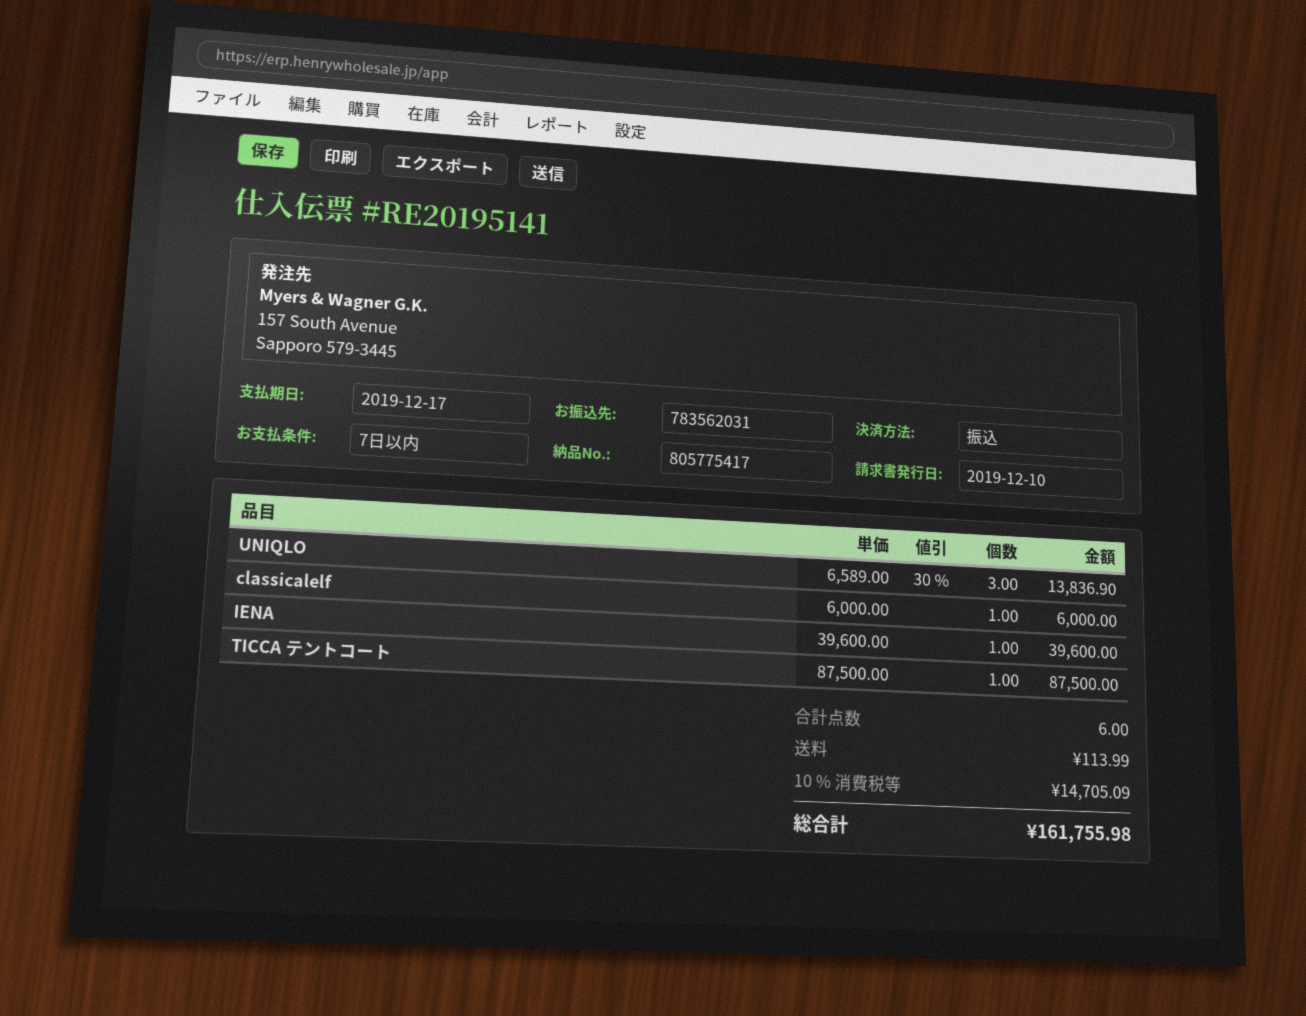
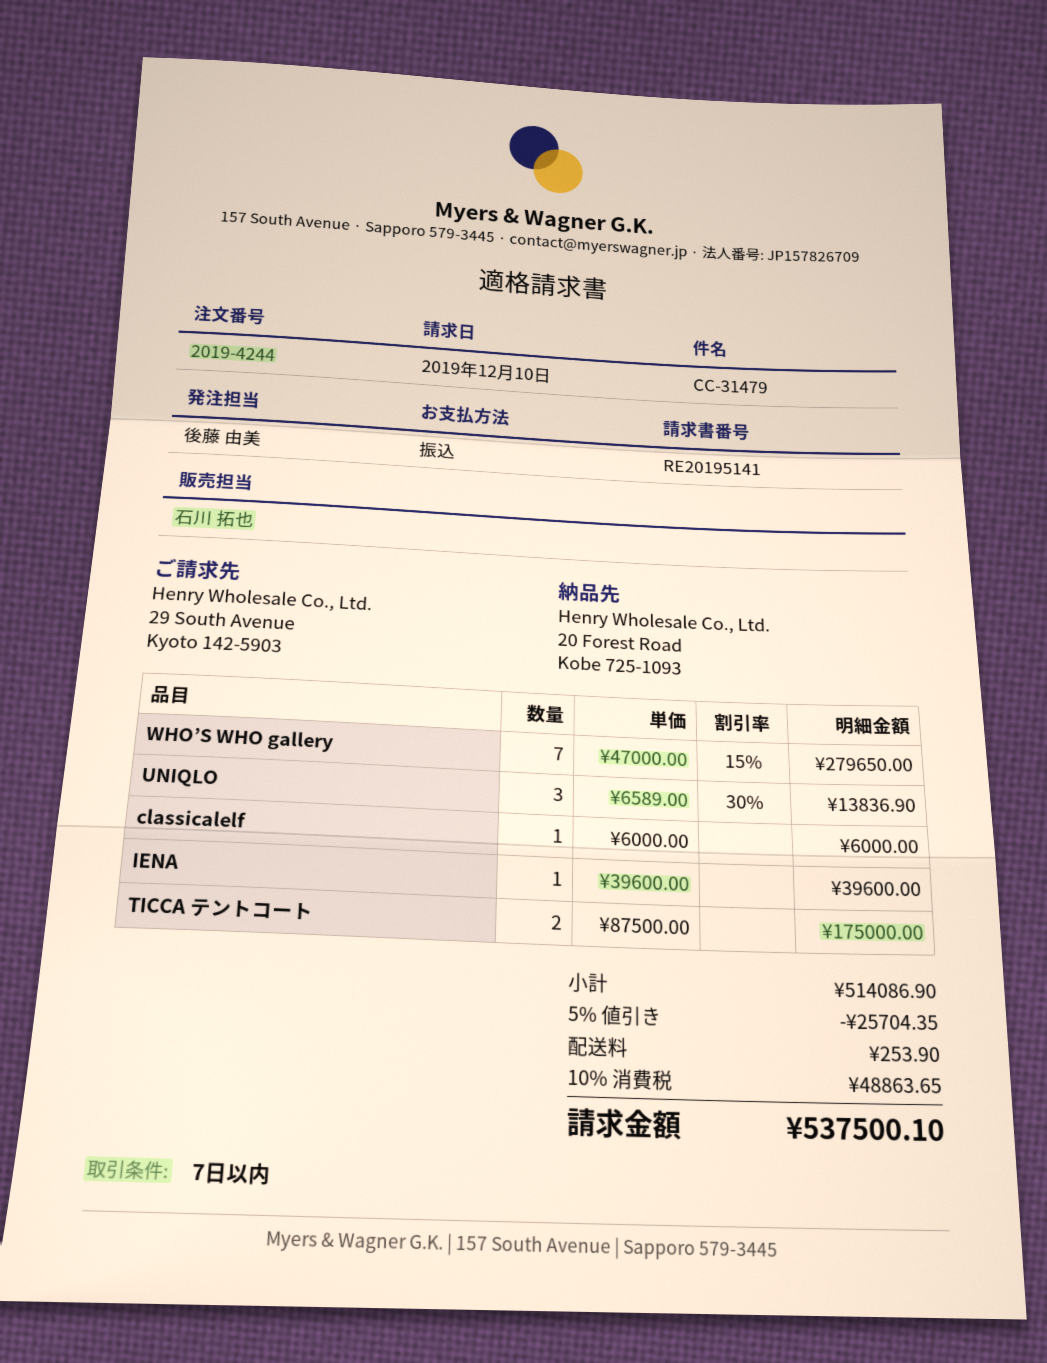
TICCA テントコート: 1 x 87500.00 = 87500.00 -> 2 x 87500.00 = 175000.00
WHO’S WHO gallery: none -> 7 x 47000.00 - 15% = 279650.00
discount: none -> 5% = 25704.35
shipping: 113.99 -> 253.90
tax: 10% = 14705.09 -> 10% = 48863.65
total: 161755.98 -> 537500.10

